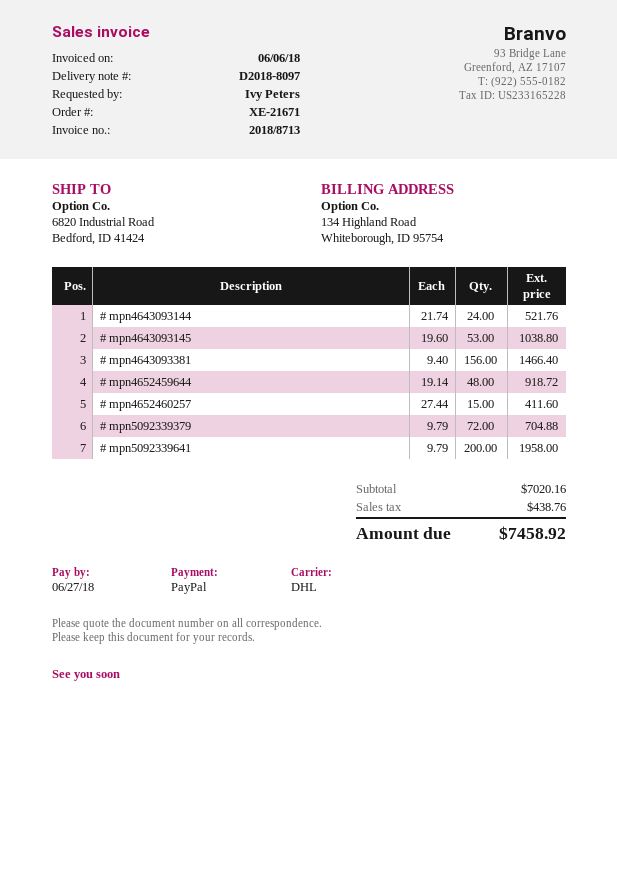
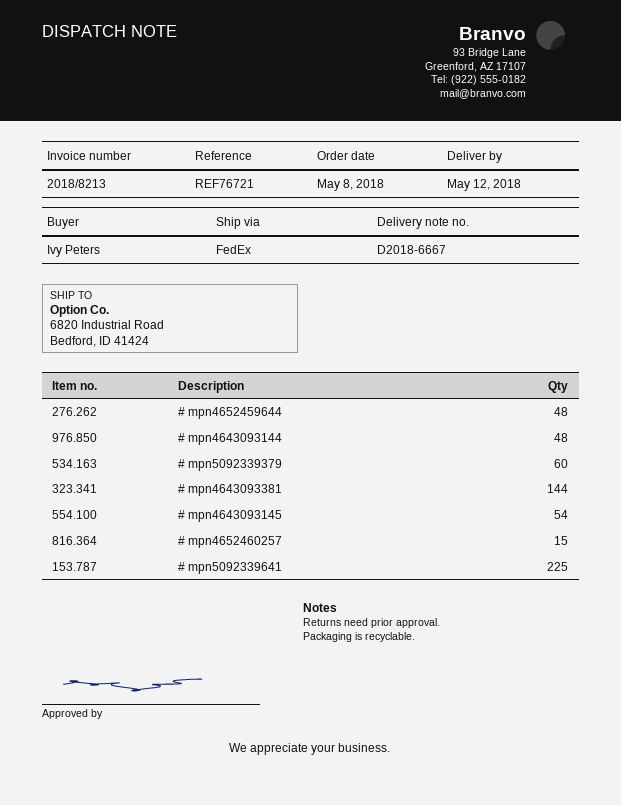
delivery note number: D2018-8097 -> D2018-6667
invoice number: 2018/8713 -> 2018/8213
shipping method: DHL -> FedEx
# mpn4643093144: 24 -> 48
# mpn4643093145: 53 -> 54
# mpn4643093381: 156 -> 144
# mpn5092339379: 72 -> 60
# mpn5092339641: 200 -> 225

